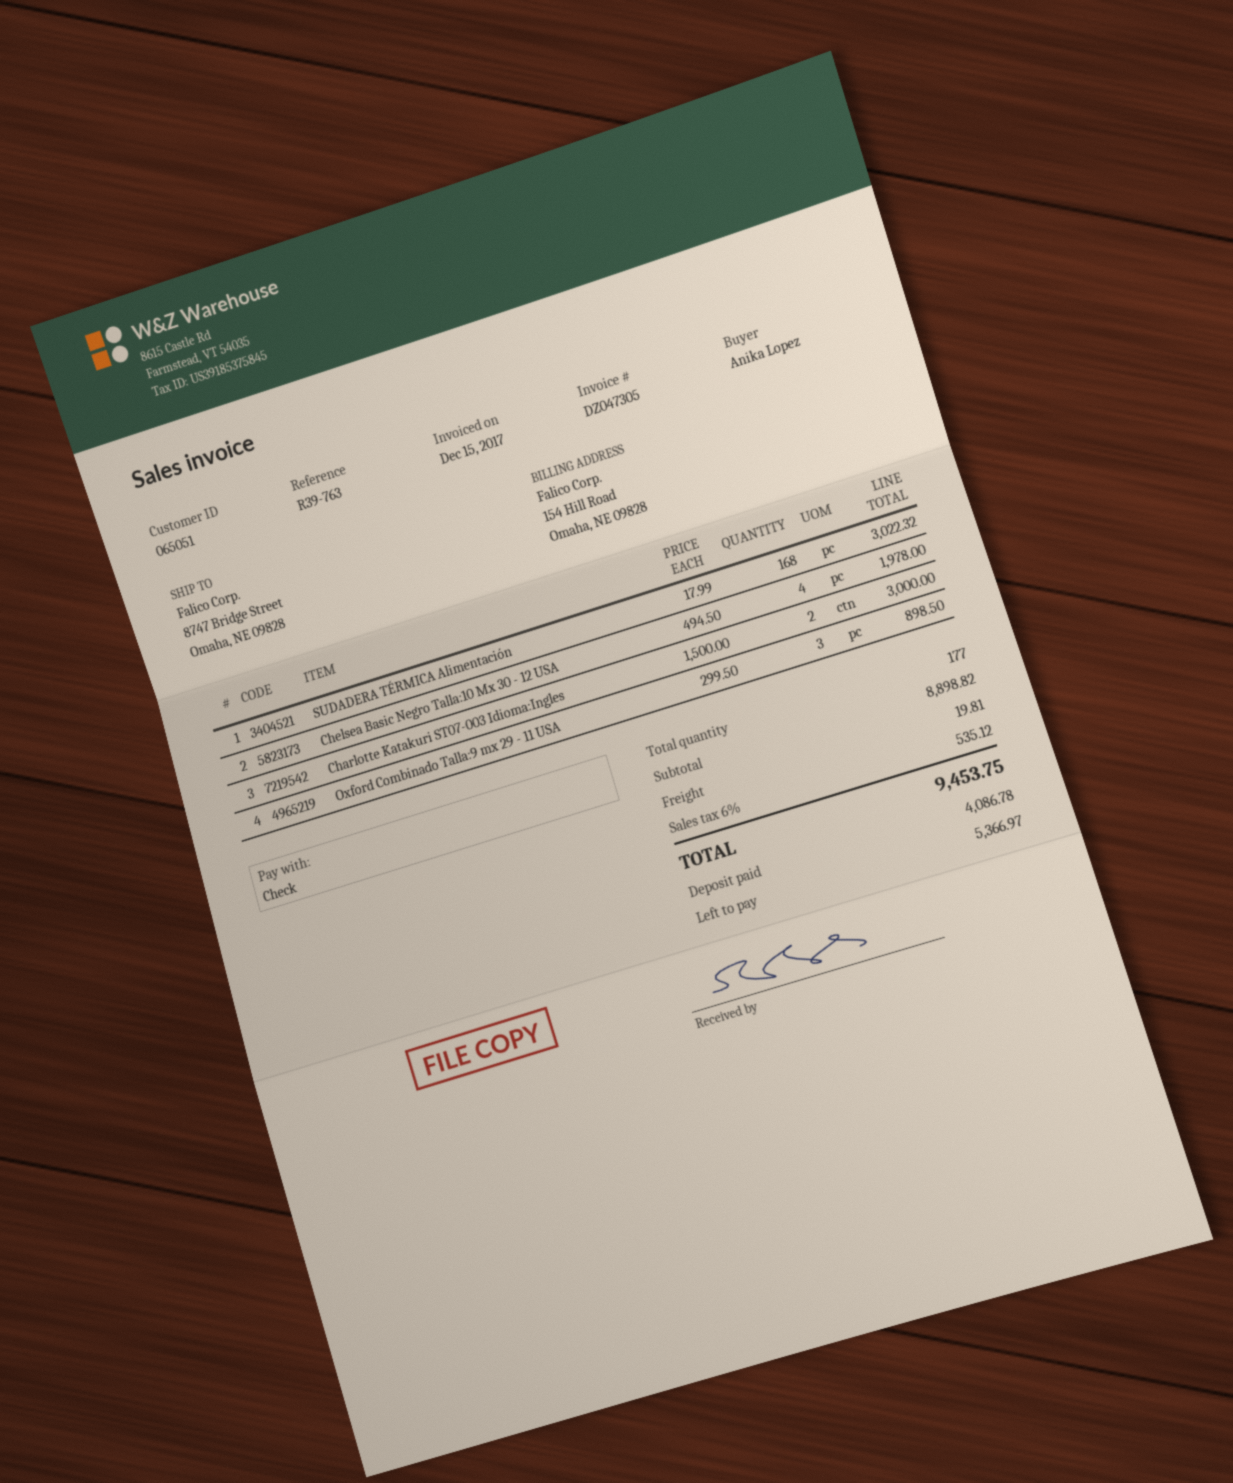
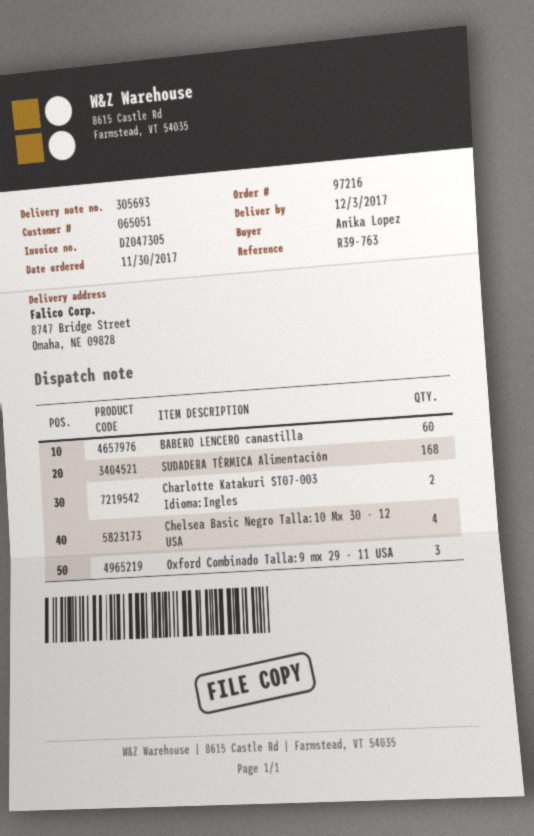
BABERO LENCERO canastilla: none -> 60

